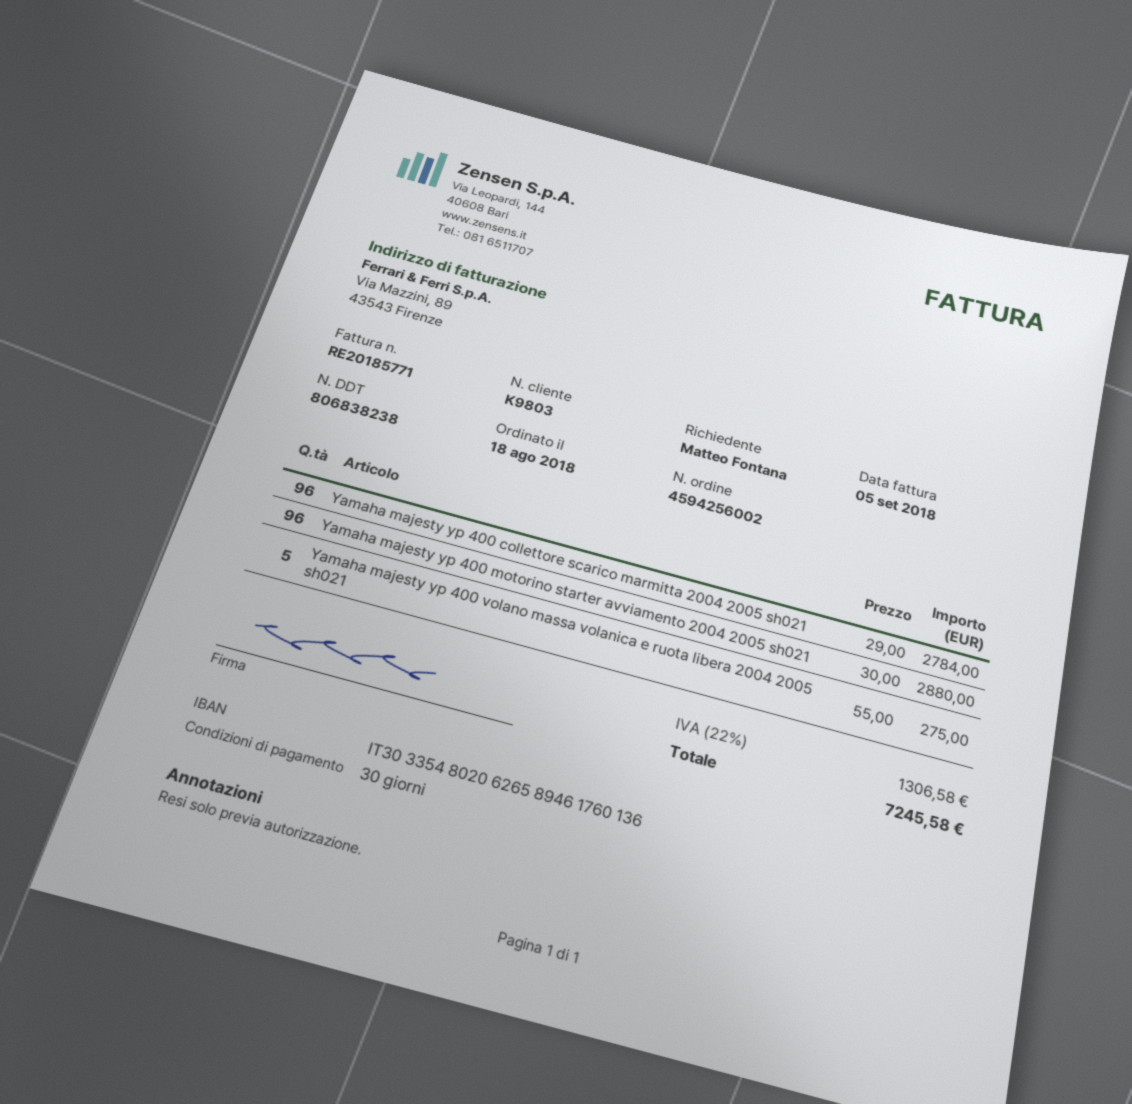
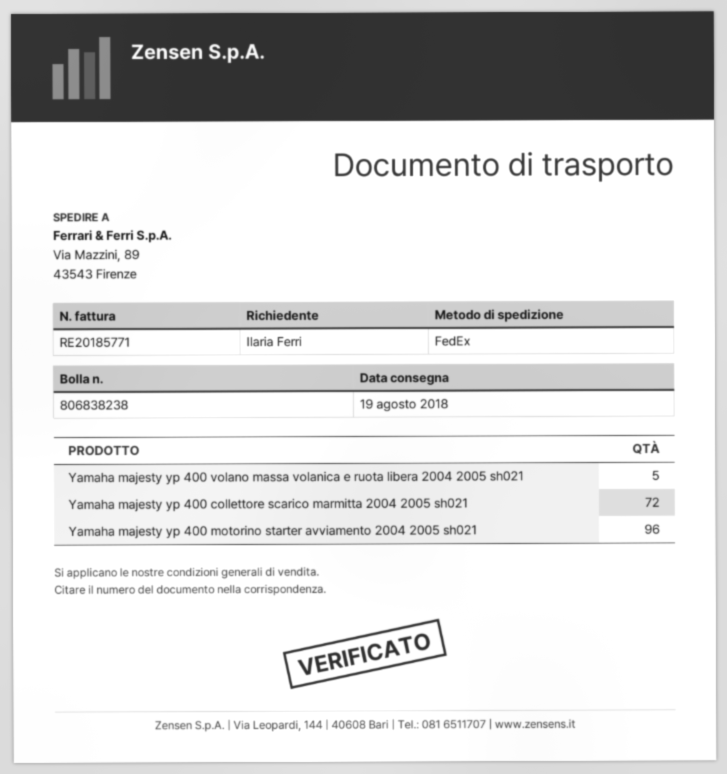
ordered by: Matteo Fontana -> Ilaria Ferri
Yamaha majesty yp 400 collettore scarico marmitta 2004 2005 sh021: 96 -> 72

